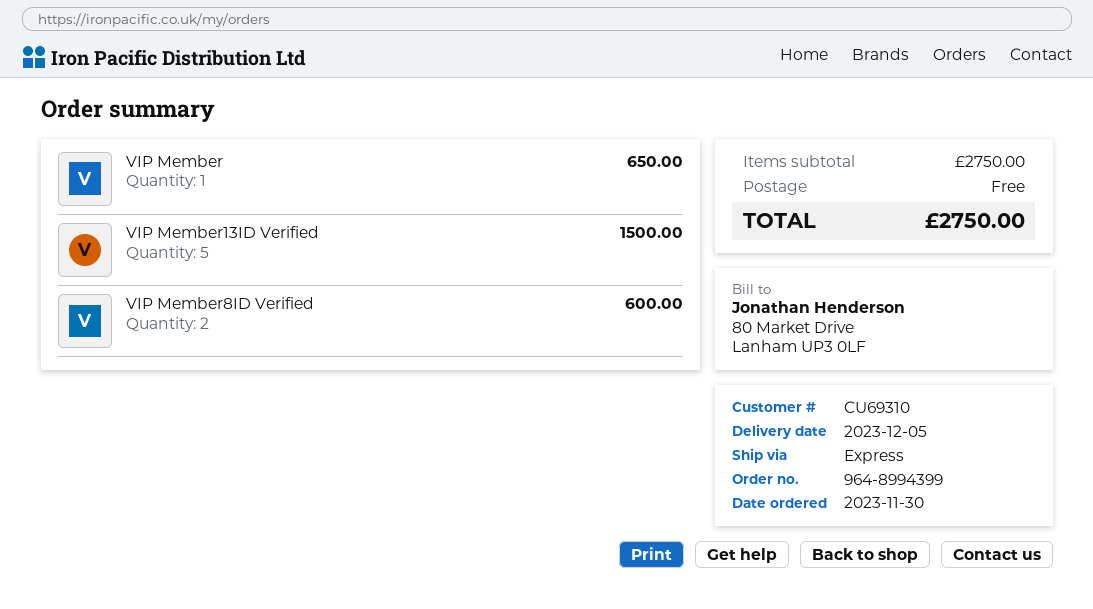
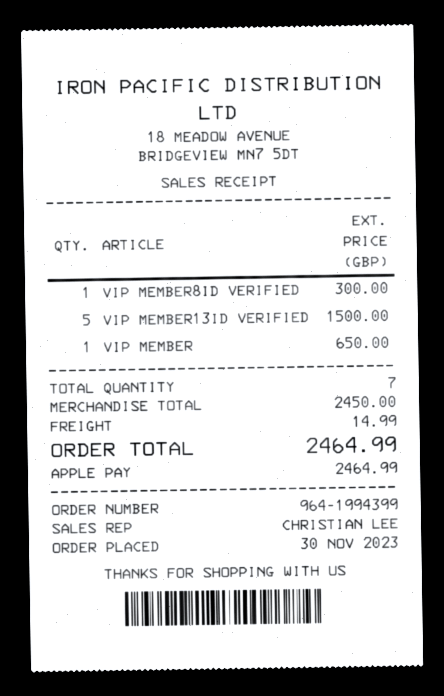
order number: 964-8994399 -> 964-1994399
VIP Member8ID Verified: 2 for 600.00 -> 1 for 300.00
subtotal: 2750.00 -> 2450.00
shipping: 0.00 -> 14.99
total: 2750.00 -> 2464.99

